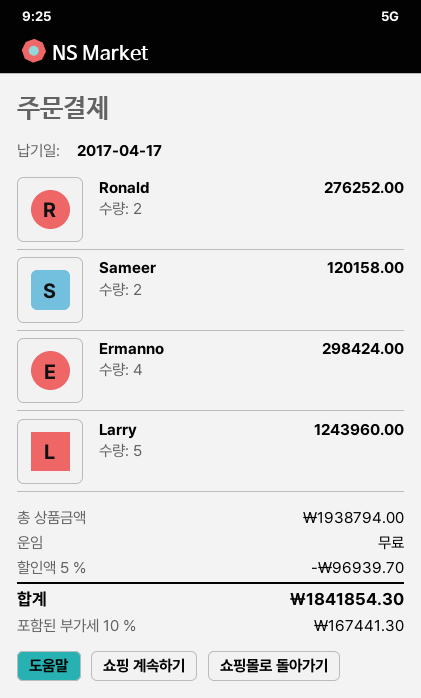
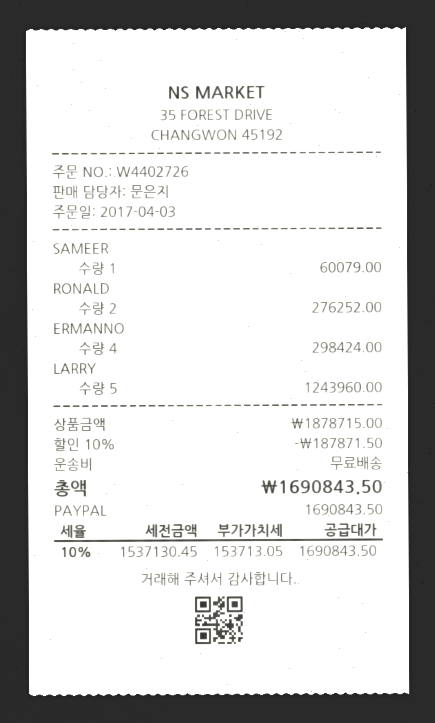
Sameer: 2 for 120158.00 -> 1 for 60079.00
subtotal: 1938794.00 -> 1878715.00
discount: 5% = 96939.70 -> 10% = 187871.50
tax: 10% = 167441.30 -> 10% = 153713.05
total: 1841854.30 -> 1690843.50

